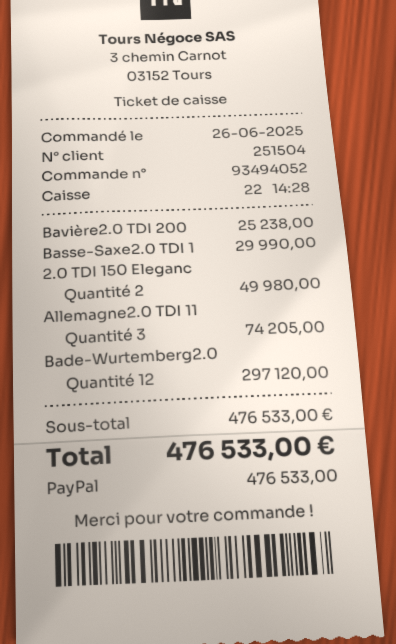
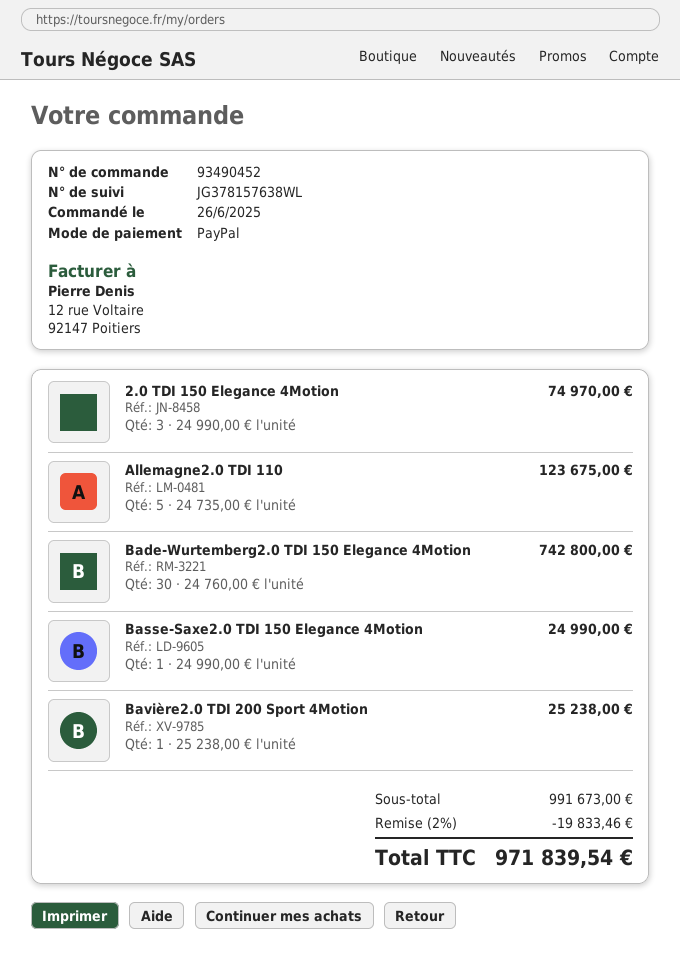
order number: 93494052 -> 93490452
Basse-Saxe2.0 TDI 1: 1 for 29990.00 -> 1 for 24990.00
2.0 TDI 150 Eleganc: 2 for 49980.00 -> 3 for 74970.00
Allemagne2.0 TDI 11: 3 for 74205.00 -> 5 for 123675.00
Bade-Wurtemberg2.0: 12 for 297120.00 -> 30 for 742800.00
subtotal: 476533.00 -> 991673.00
discount: none -> 2% = 19833.46
total: 476533.00 -> 971839.54

